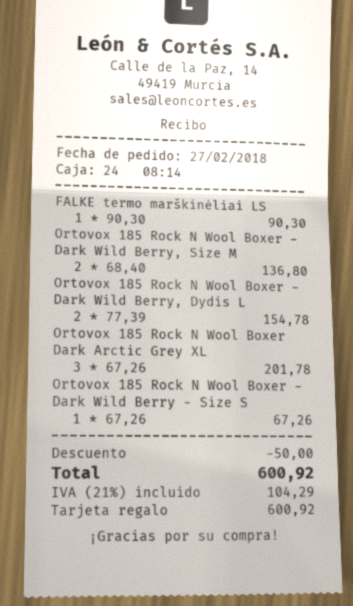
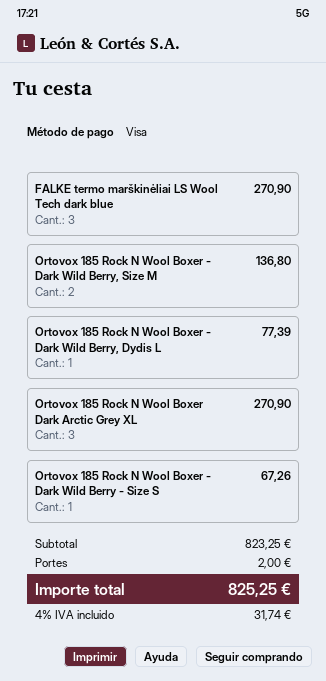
payment method: gift card -> Visa
FALKE termo marškinėliai LS: 1 for 90.30 -> 3 for 270.90
Ortovox 185 Rock N Wool Boxer - Dark Wild Berry, Dydis L: 2 for 154.78 -> 1 for 77.39
Ortovox 185 Rock N Wool Boxer Dark Arctic Grey XL: 3 for 201.78 -> 3 for 270.90
discount: 50.00 -> none
shipping: none -> 2.00
tax: 21% = 104.29 -> 4% = 31.74
total: 600.92 -> 825.25

